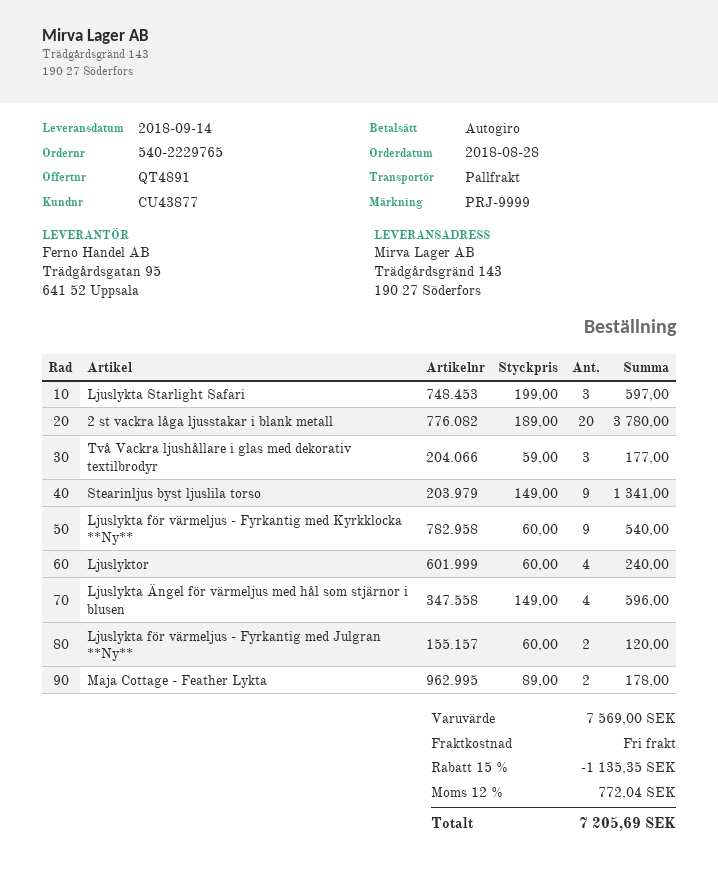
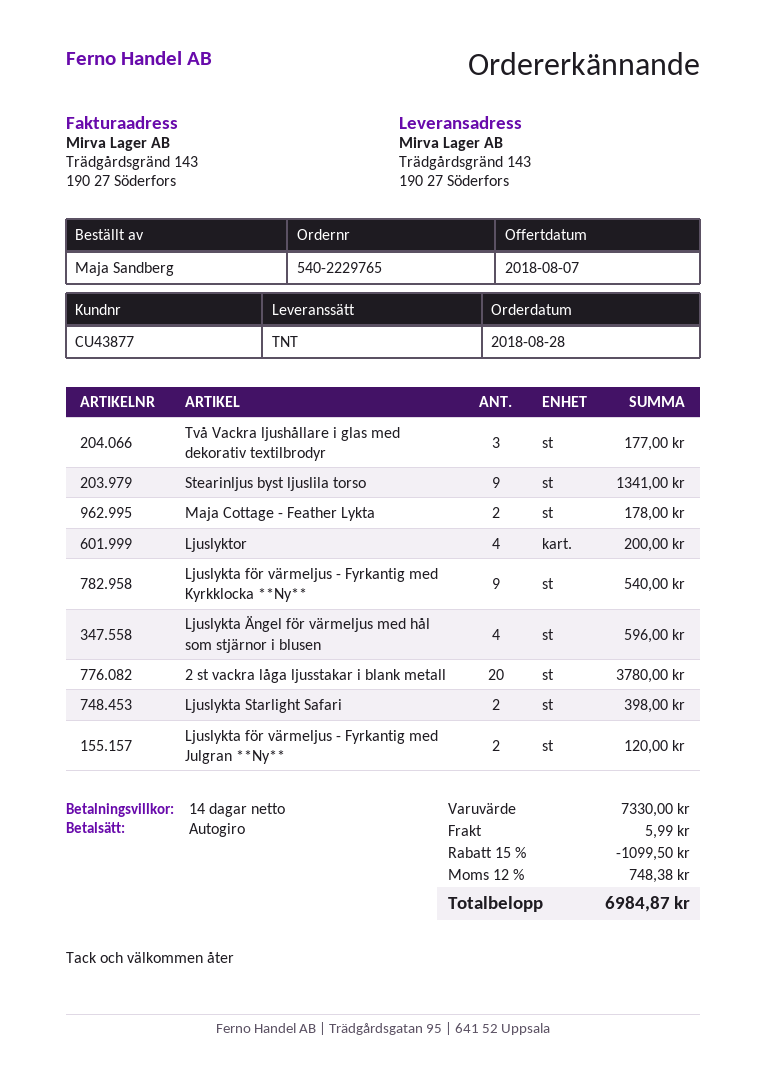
shipping method: pallet freight -> TNT
Ljuslykta Starlight Safari: 3 for 597.00 -> 2 for 398.00
Ljuslyktor: 4 for 240.00 -> 4 for 200.00
subtotal: 7569.00 -> 7330.00
discount: 15% = 1135.35 -> 15% = 1099.50
shipping: 0.00 -> 5.99
tax: 12% = 772.04 -> 12% = 748.38
total: 7205.69 -> 6984.87

